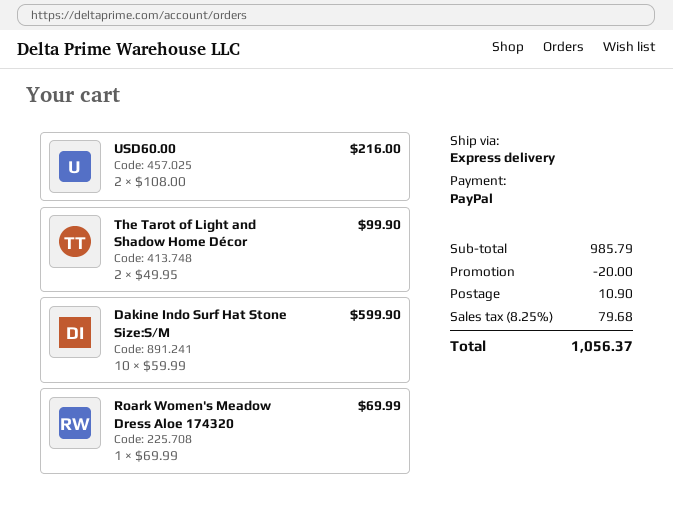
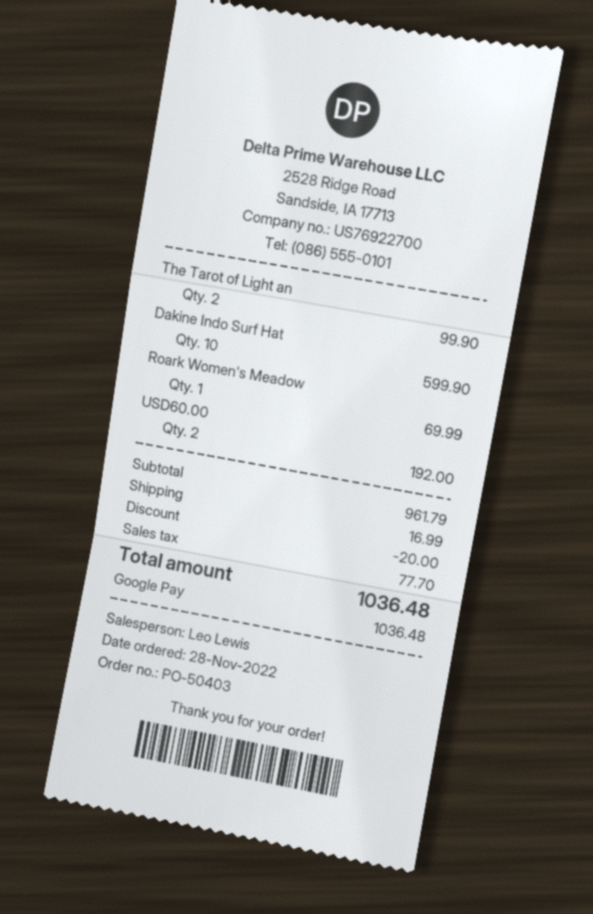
payment method: PayPal -> Google Pay
USD60.00: 2 for 216.00 -> 2 for 192.00
subtotal: 985.79 -> 961.79
shipping: 10.90 -> 16.99
tax: 79.68 -> 77.70
total: 1056.37 -> 1036.48

